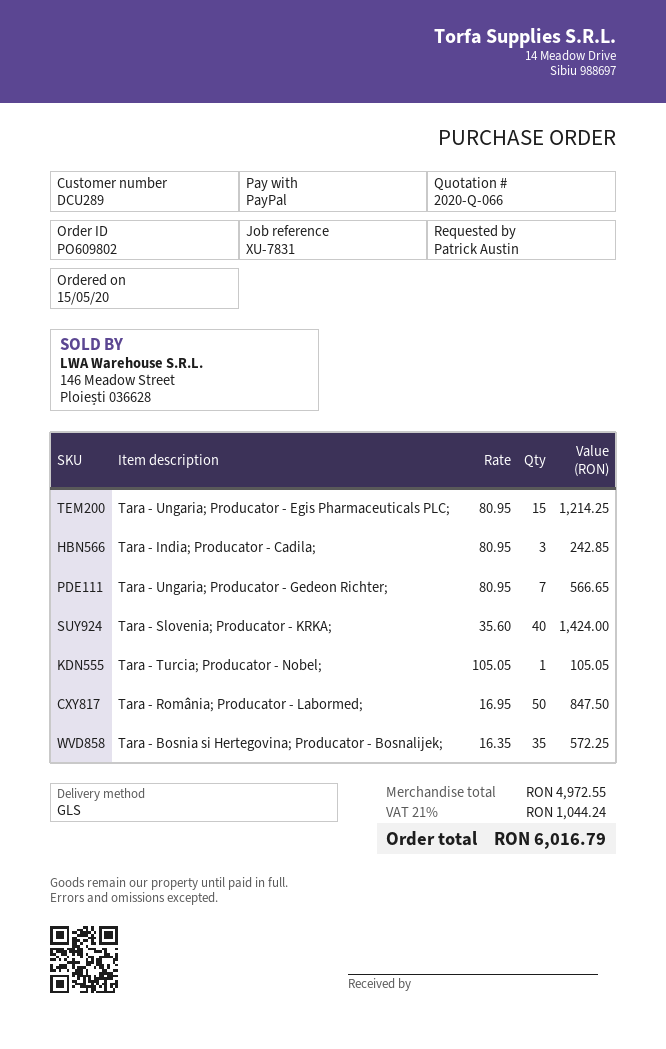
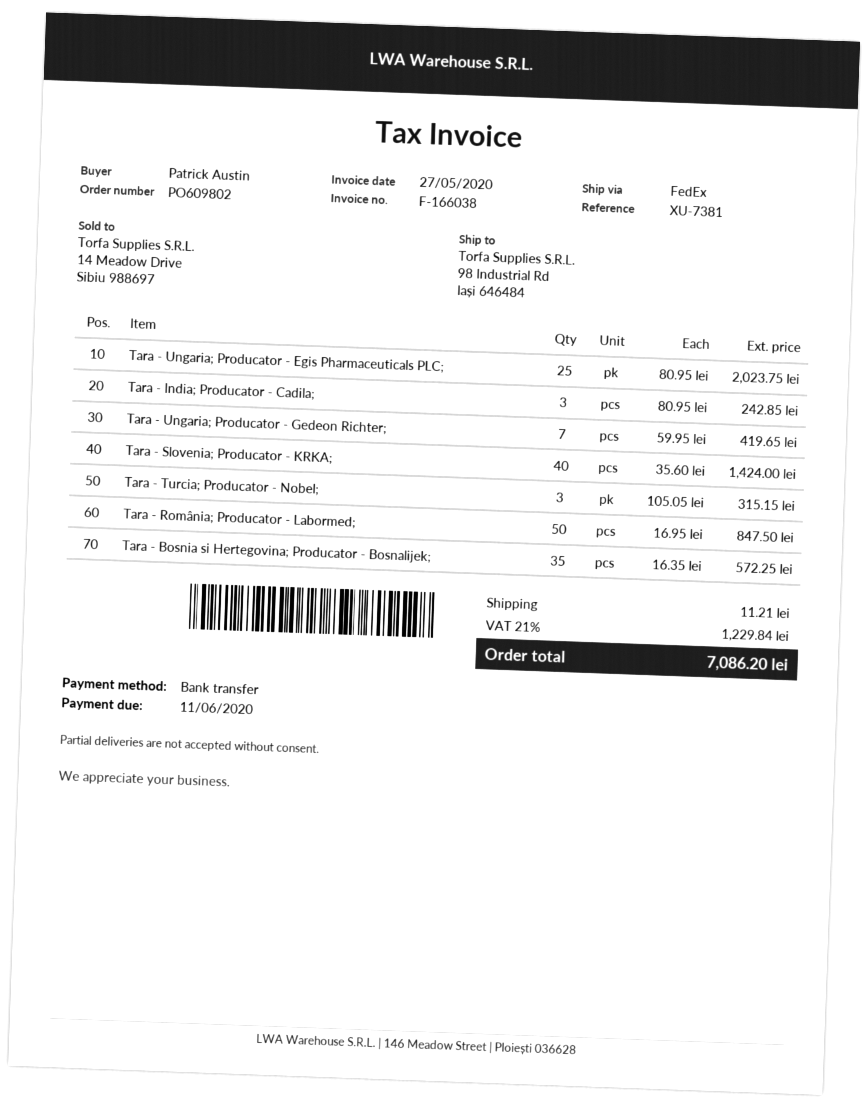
reference: XU-7831 -> XU-7381
payment method: PayPal -> bank transfer
shipping method: GLS -> FedEx
Tara - Ungaria; Producator - Egis Pharmaceuticals PLC;: 15 x 80.95 = 1214.25 -> 25 x 80.95 = 2023.75
Tara - Ungaria; Producator - Gedeon Richter;: 7 x 80.95 = 566.65 -> 7 x 59.95 = 419.65
Tara - Turcia; Producator - Nobel;: 1 x 105.05 = 105.05 -> 3 x 105.05 = 315.15
shipping: none -> 11.21
tax: 21% = 1044.24 -> 21% = 1229.84
total: 6016.79 -> 7086.20

